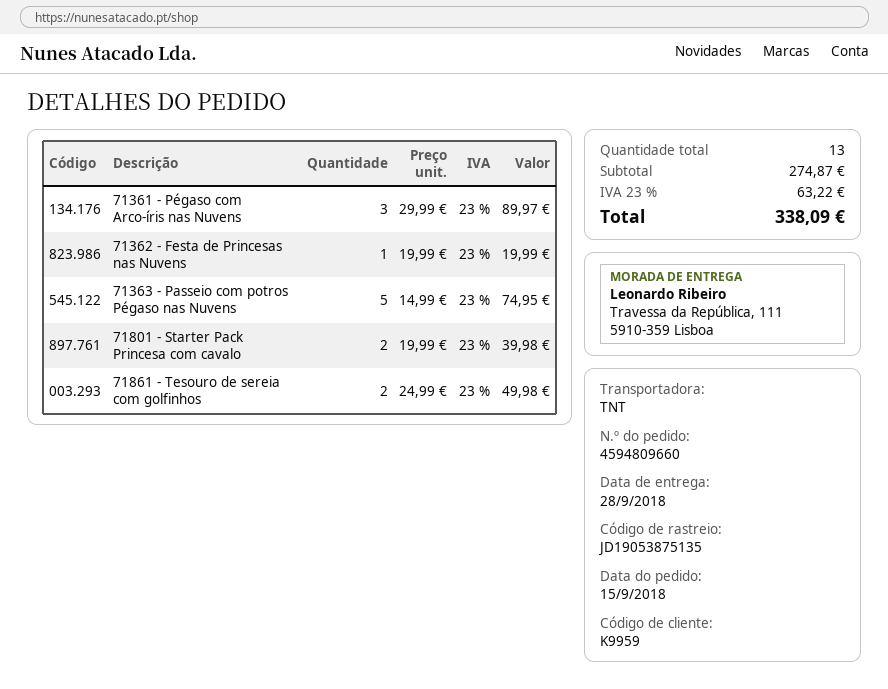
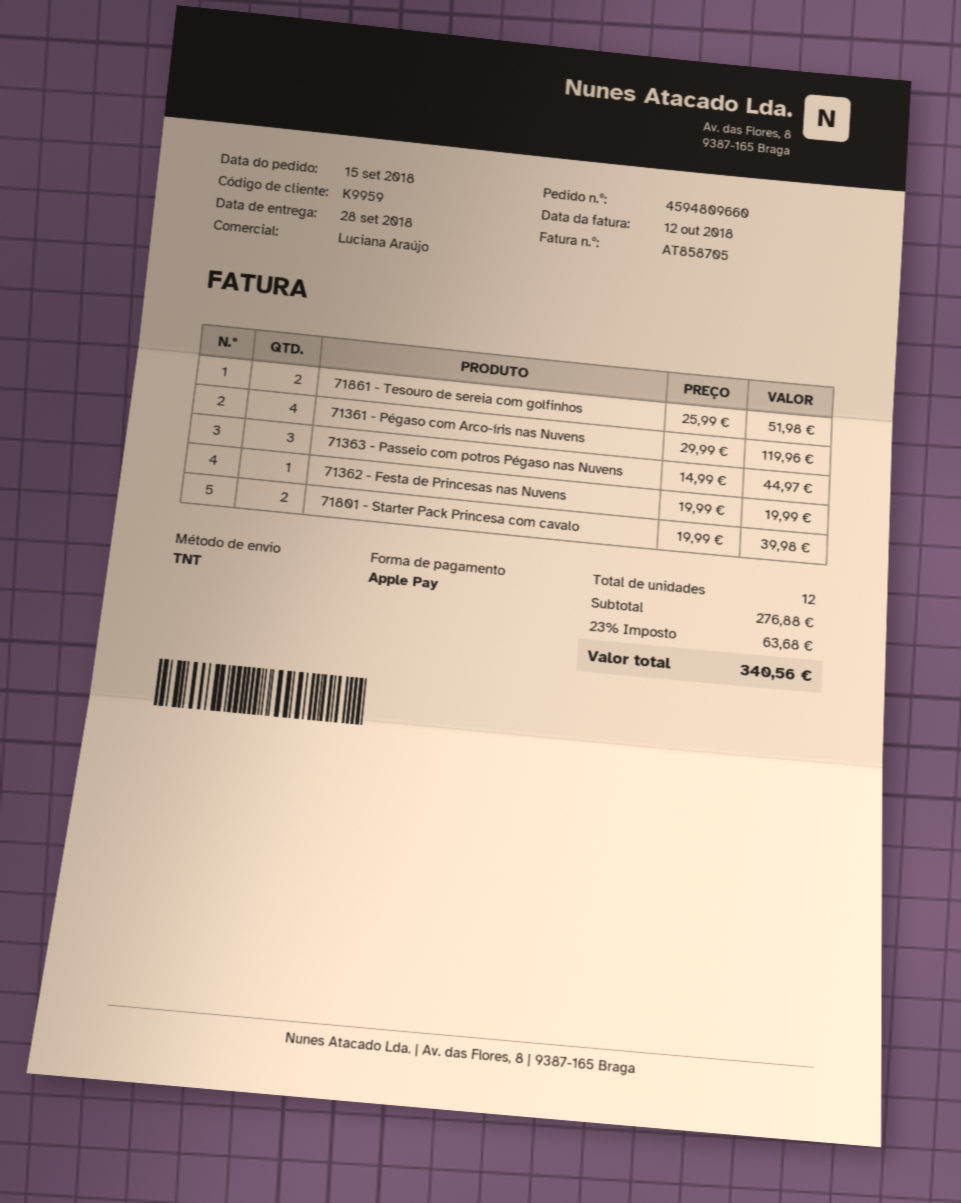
71361 - Pégaso com Arco-íris nas Nuvens: 3 x 29.99 = 89.97 -> 4 x 29.99 = 119.96
71363 - Passeio com potros Pégaso nas Nuvens: 5 x 14.99 = 74.95 -> 3 x 14.99 = 44.97
71861 - Tesouro de sereia com golfinhos: 2 x 24.99 = 49.98 -> 2 x 25.99 = 51.98
total quantity: 13 -> 12
subtotal: 274.87 -> 276.88
tax: 23% = 63.22 -> 23% = 63.68
total: 338.09 -> 340.56

